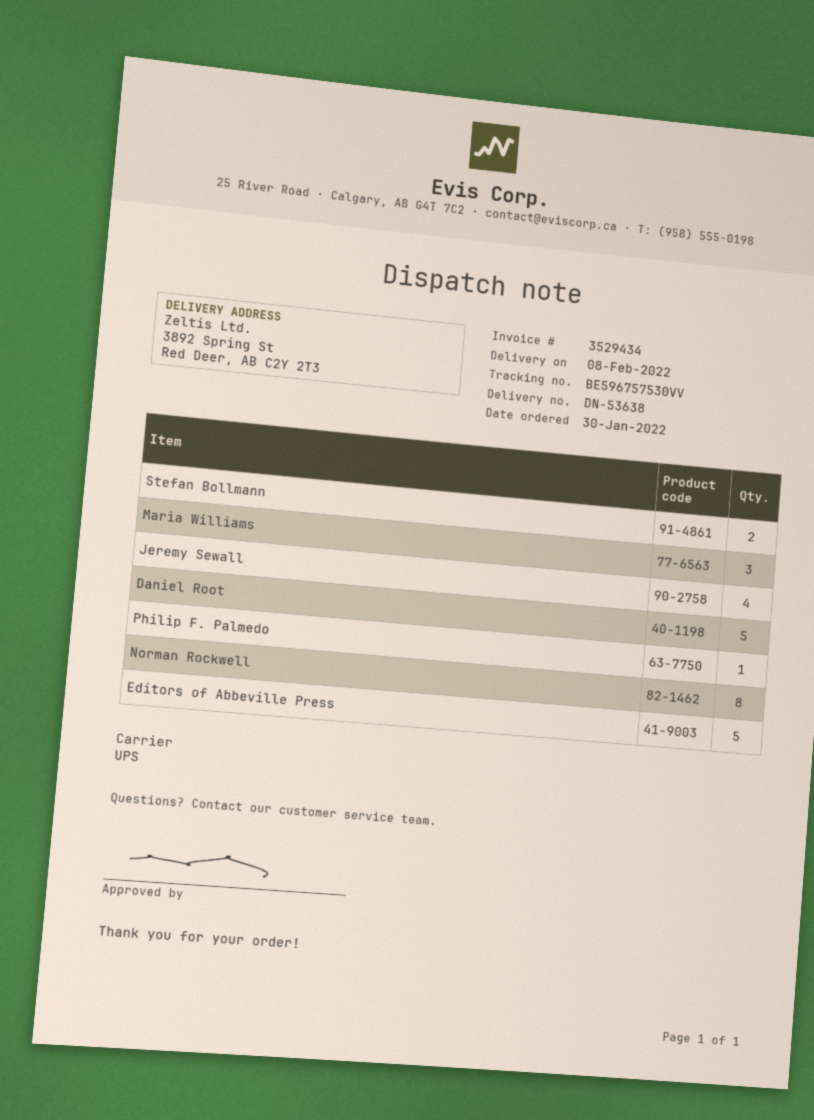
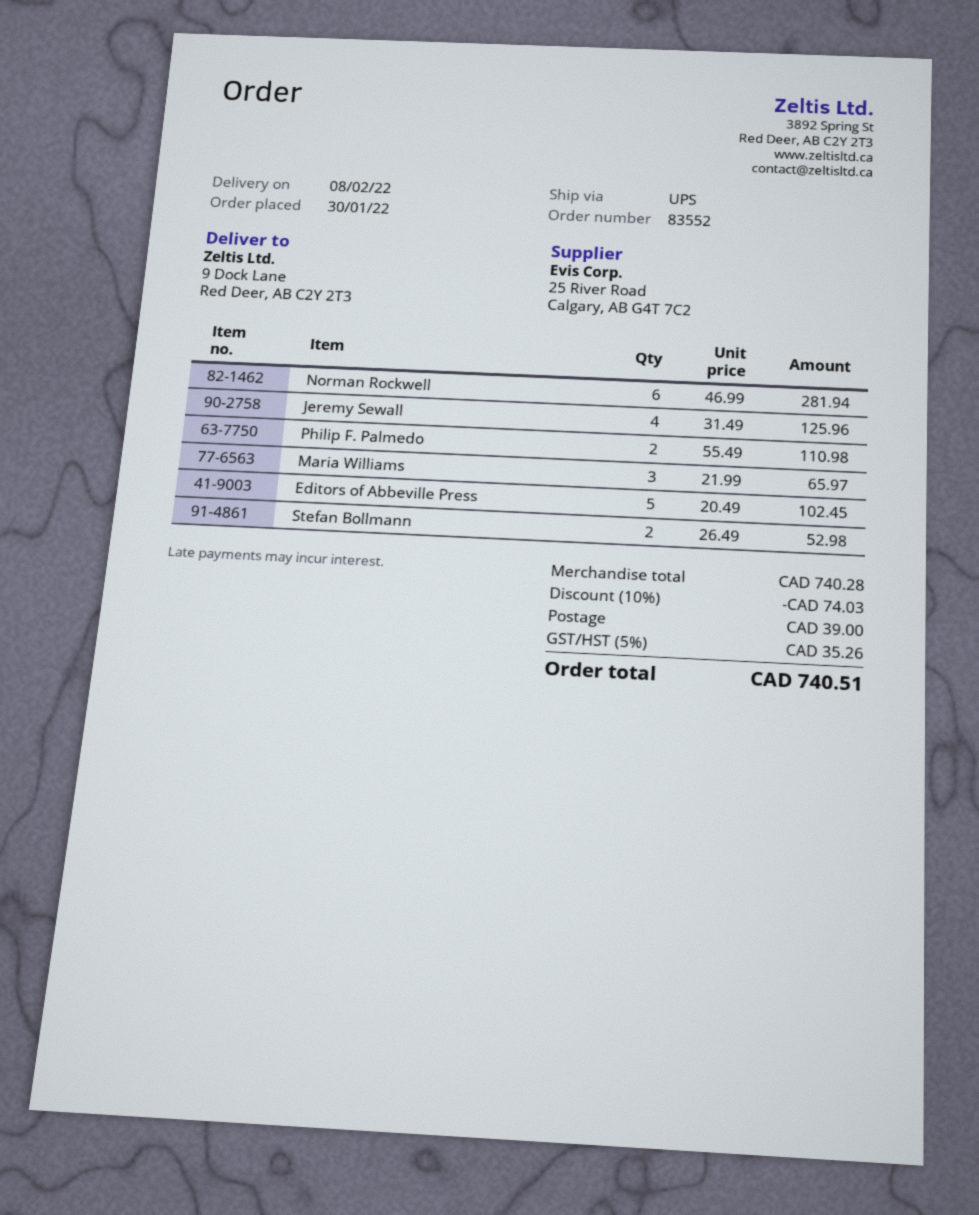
ship to: 3892 Spring St, Red Deer, AB C2Y 2T3 -> 9 Dock Lane, Red Deer, AB C2Y 2T3
Daniel Root: 5 -> none
Philip F. Palmedo: 1 -> 2
Norman Rockwell: 8 -> 6

